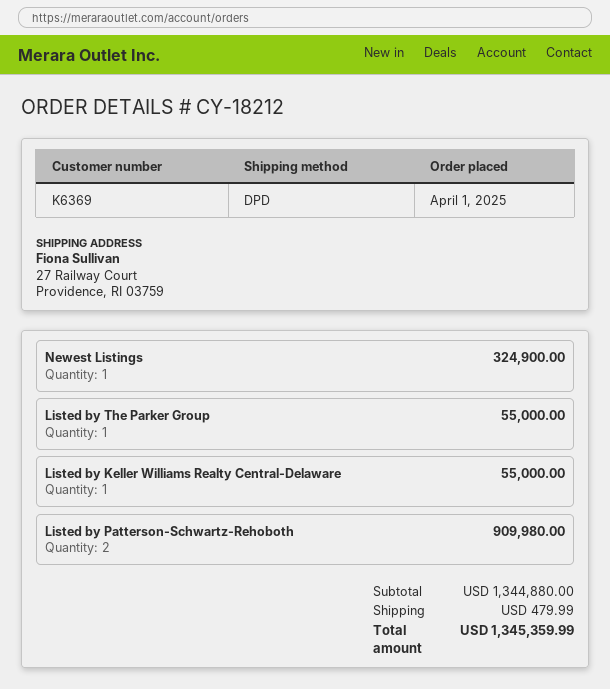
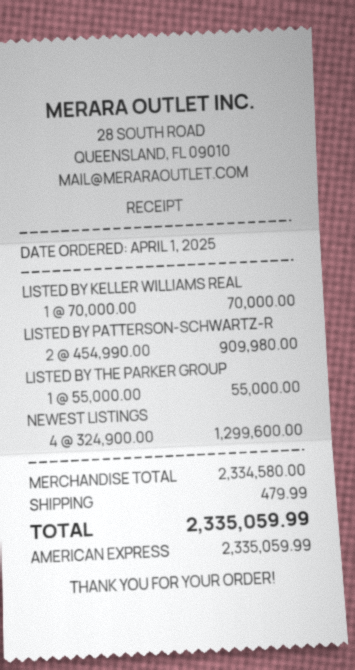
Newest Listings: 1 for 324900.00 -> 4 for 1299600.00
Listed by Keller Williams Realty Central-Delaware: 1 for 55000.00 -> 1 for 70000.00
subtotal: 1344880.00 -> 2334580.00
total: 1345359.99 -> 2335059.99

